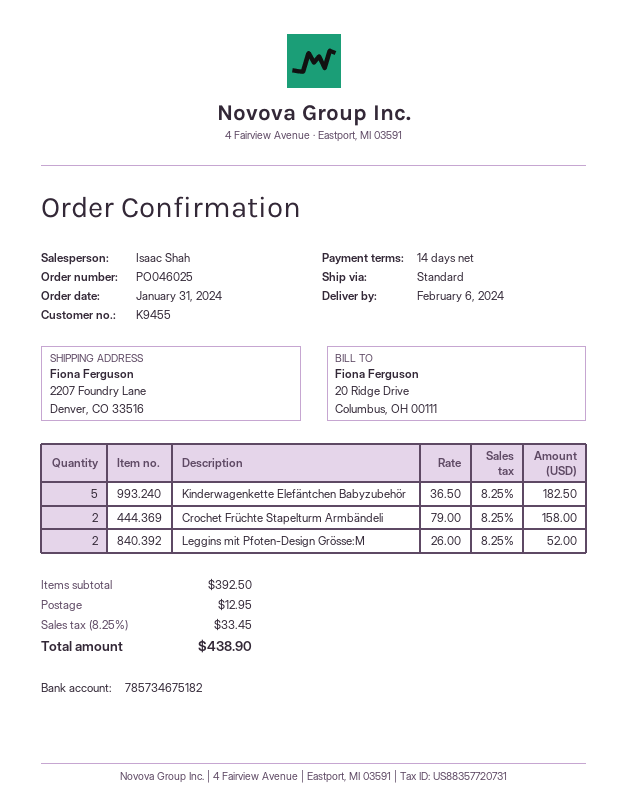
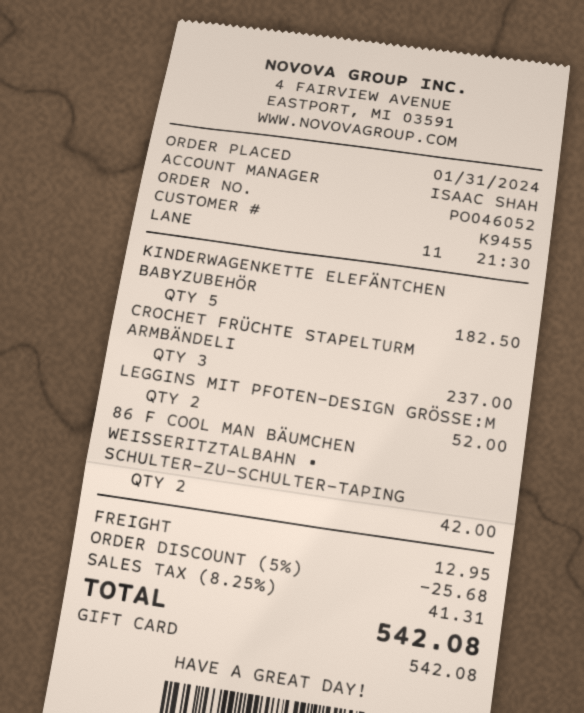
order number: PO046025 -> PO046052
Crochet Früchte Stapelturm Armbändeli: 2 for 158.00 -> 3 for 237.00
86 F COOL MAN BÄUMCHEN WEISSERITZTALBAHN • SCHULTER-ZU-SCHULTER-TAPING: none -> 2 for 42.00
discount: none -> 5% = 25.68
tax: 8.25% = 33.45 -> 8.25% = 41.31
total: 438.90 -> 542.08

